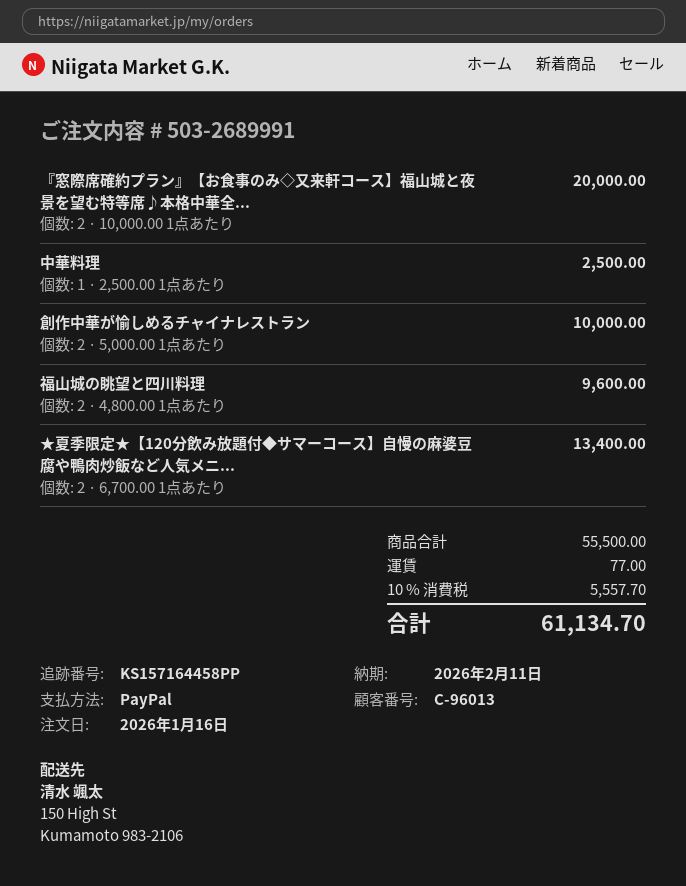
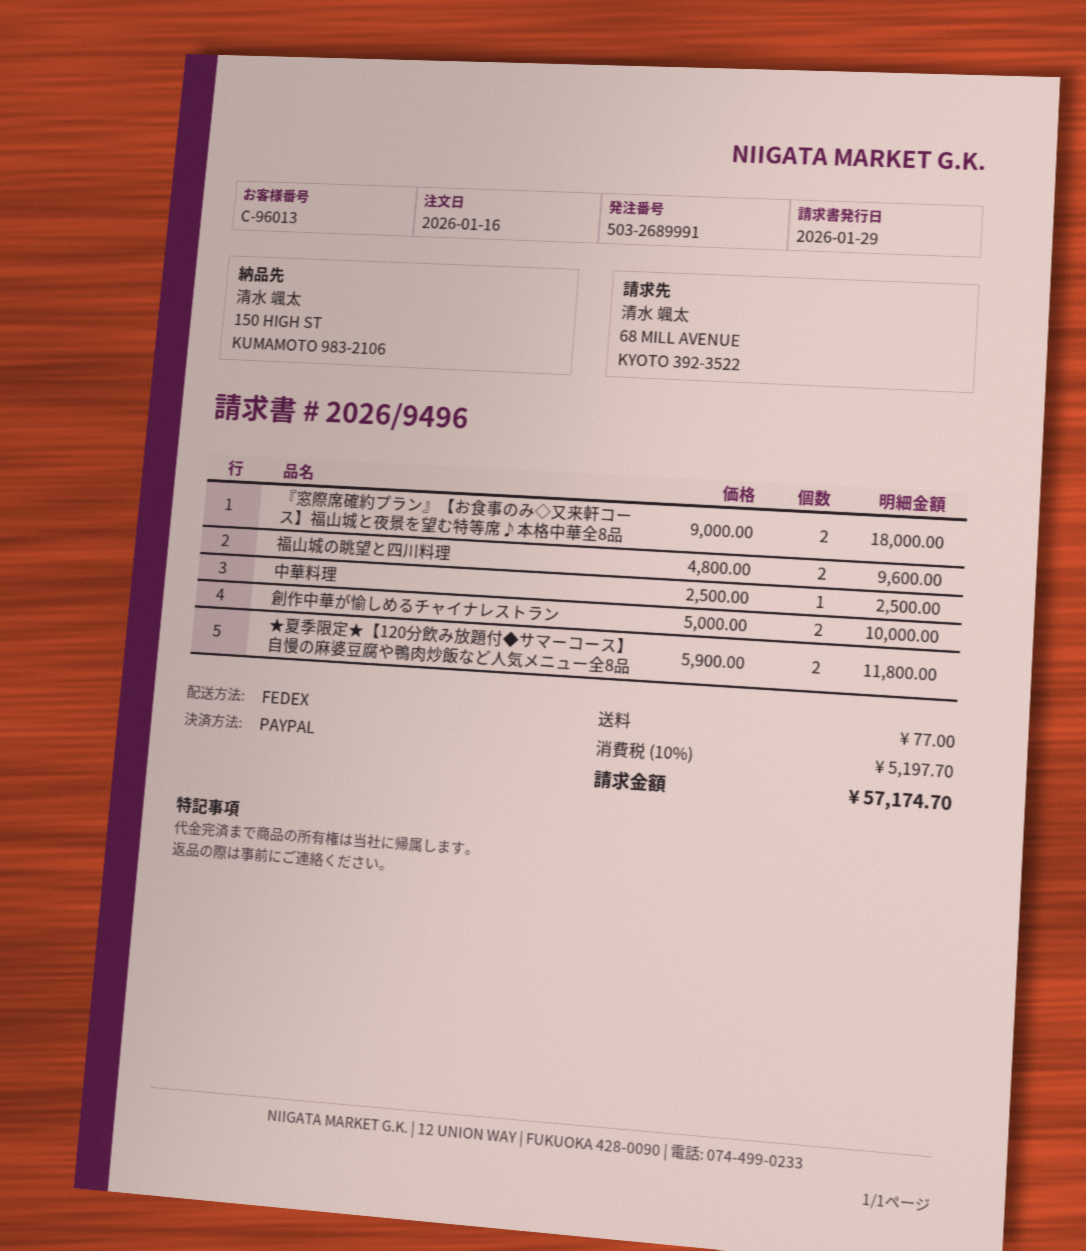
『窓際席確約プラン』【お食事のみ◇又来軒コース】福山城と夜景を望む特等席♪本格中華全...: 2 x 10000.00 = 20000.00 -> 2 x 9000.00 = 18000.00
★夏季限定★【120分飲み放題付◆サマーコース】自慢の麻婆豆腐や鴨肉炒飯など人気メニ...: 2 x 6700.00 = 13400.00 -> 2 x 5900.00 = 11800.00
tax: 10% = 5557.70 -> 10% = 5197.70
total: 61134.70 -> 57174.70

